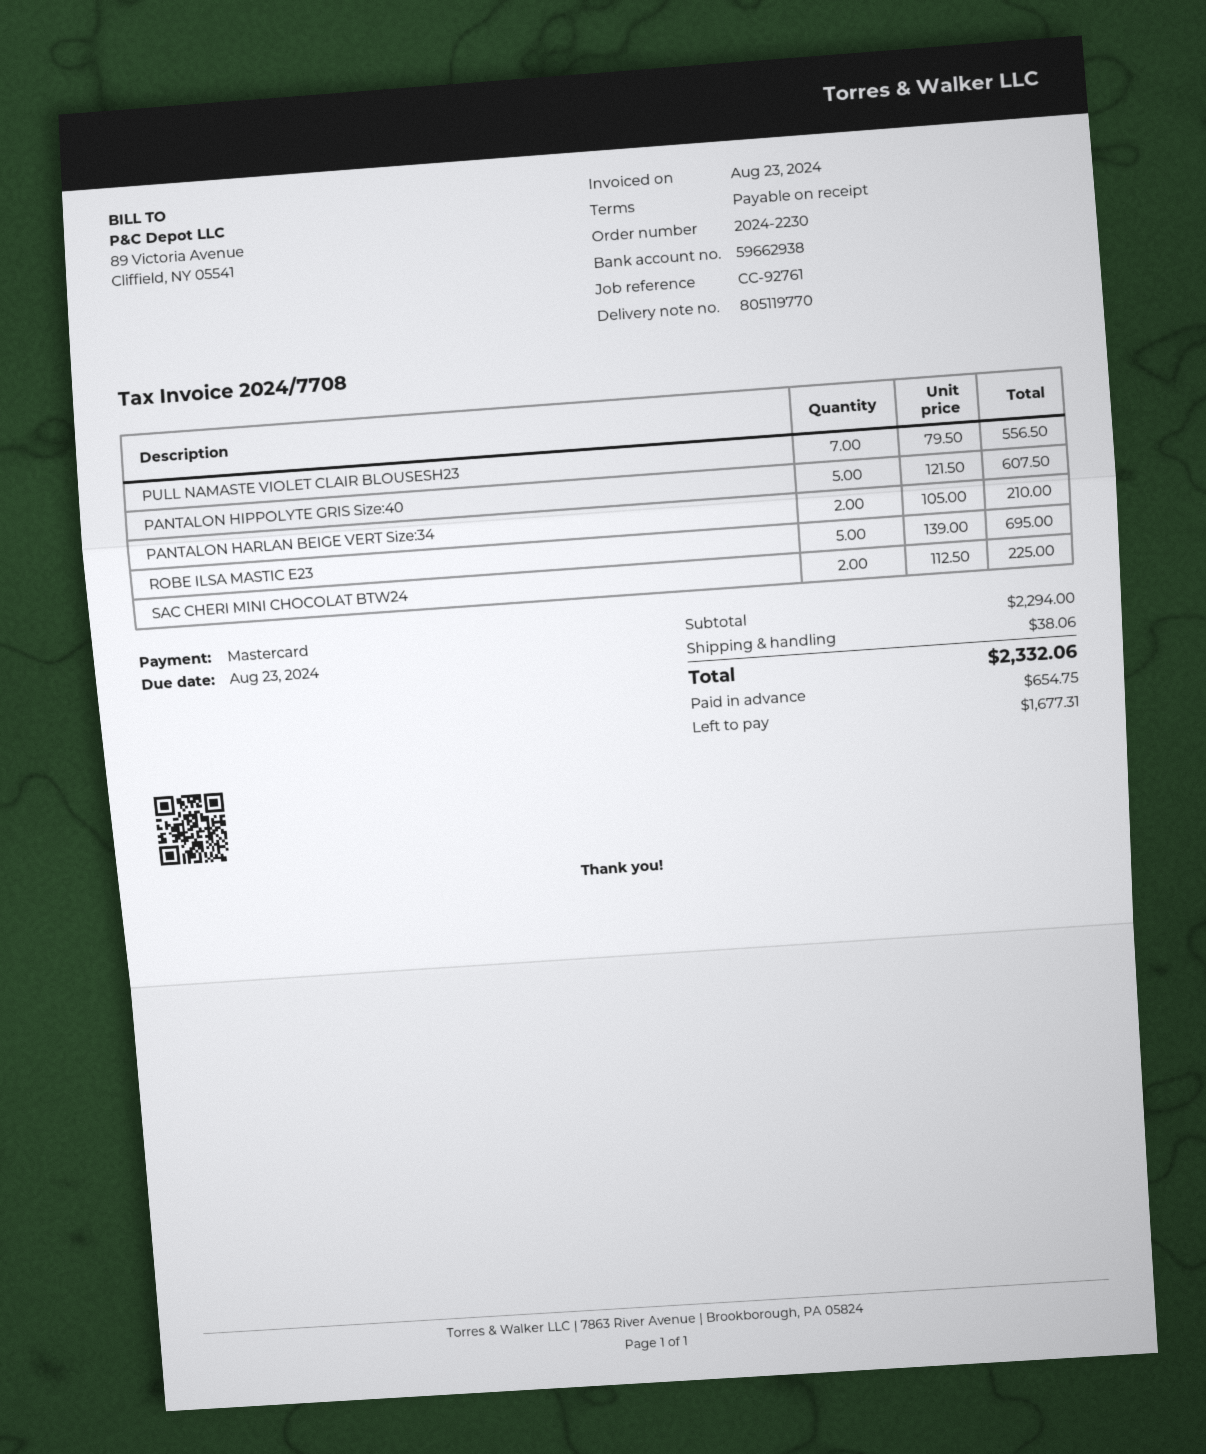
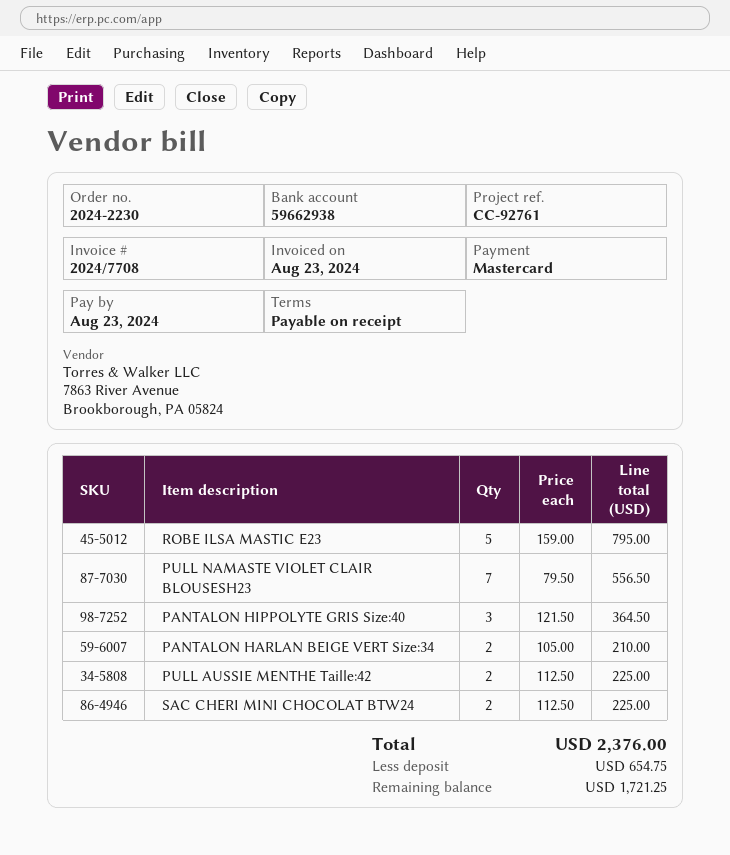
PANTALON HIPPOLYTE GRIS Size:40: 5 x 121.50 = 607.50 -> 3 x 121.50 = 364.50
ROBE ILSA MASTIC E23: 5 x 139.00 = 695.00 -> 5 x 159.00 = 795.00
PULL AUSSIE MENTHE Taille:42: none -> 2 x 112.50 = 225.00
shipping: 38.06 -> none
total: 2332.06 -> 2376.00
balance: 1677.31 -> 1721.25

